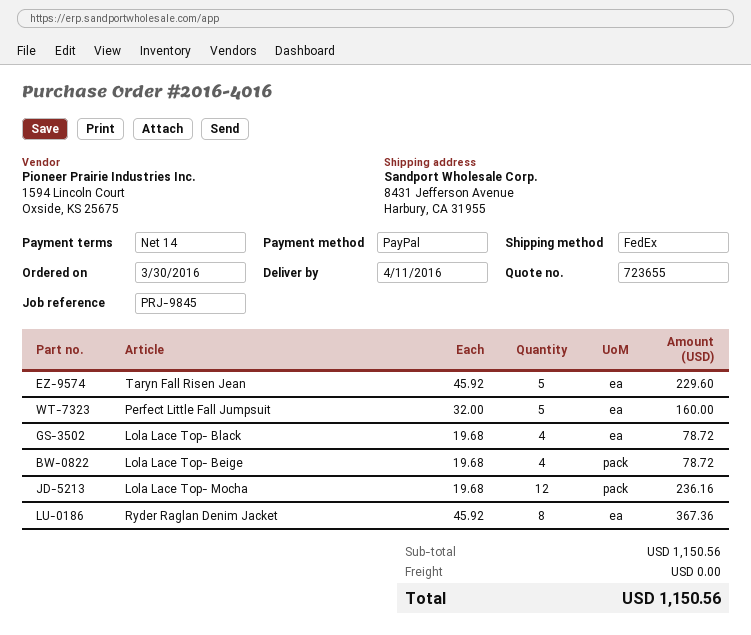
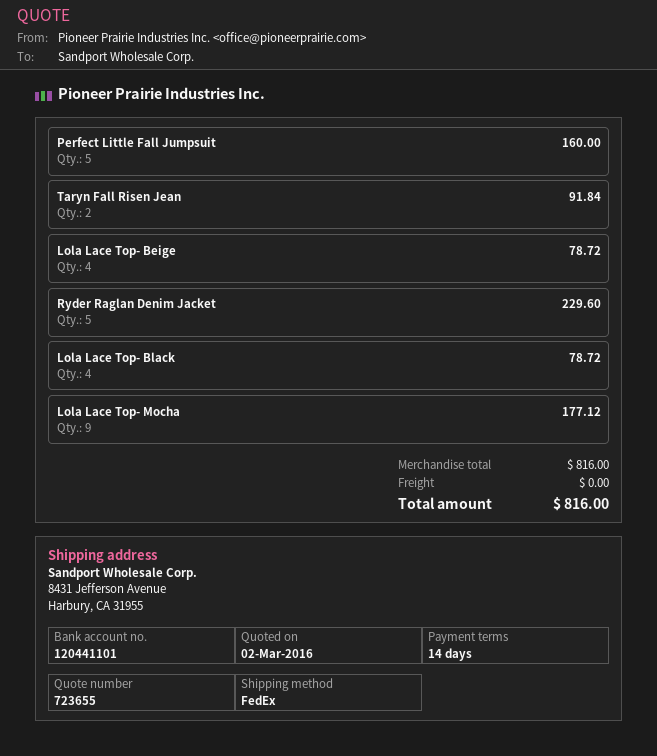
Taryn Fall Risen Jean: 5 for 229.60 -> 2 for 91.84
Lola Lace Top- Mocha: 12 for 236.16 -> 9 for 177.12
Ryder Raglan Denim Jacket: 8 for 367.36 -> 5 for 229.60
subtotal: 1150.56 -> 816.00
total: 1150.56 -> 816.00

